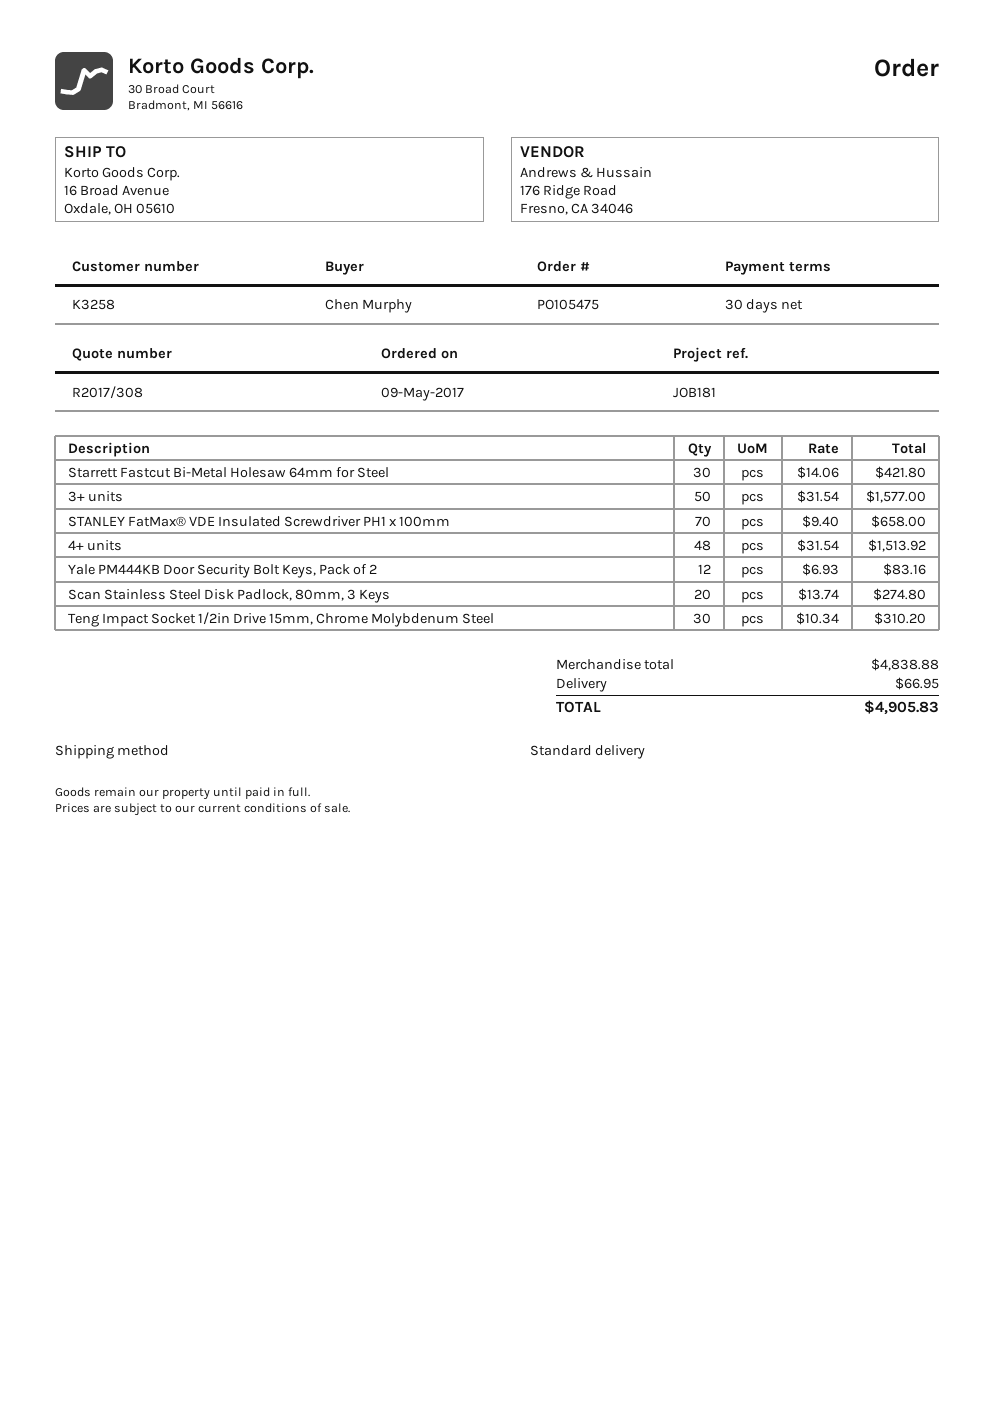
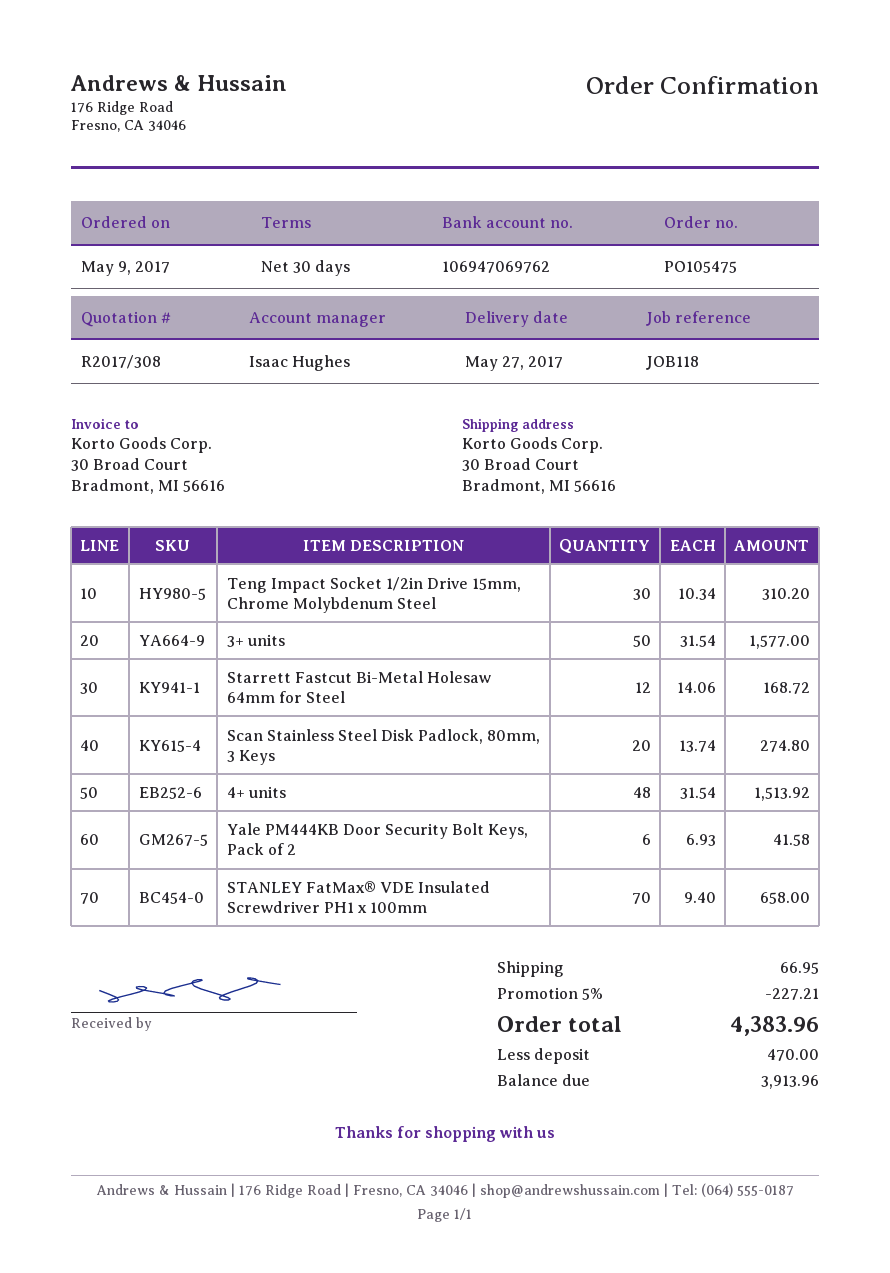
reference: JOB181 -> JOB118
ship to: 16 Broad Avenue, Oxdale, OH 05610 -> 30 Broad Court, Bradmont, MI 56616
Starrett Fastcut Bi-Metal Holesaw 64mm for Steel: 30 x 14.06 = 421.80 -> 12 x 14.06 = 168.72
Yale PM444KB Door Security Bolt Keys, Pack of 2: 12 x 6.93 = 83.16 -> 6 x 6.93 = 41.58
discount: none -> 5% = 227.21
total: 4905.83 -> 4383.96

